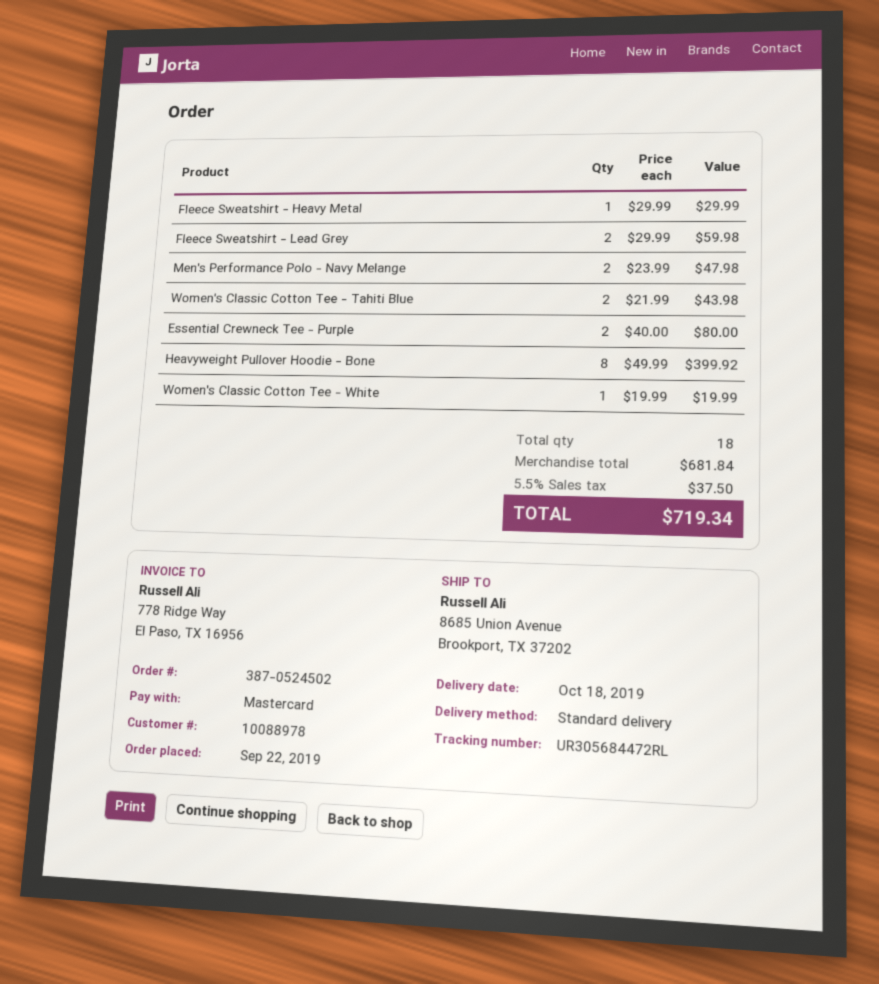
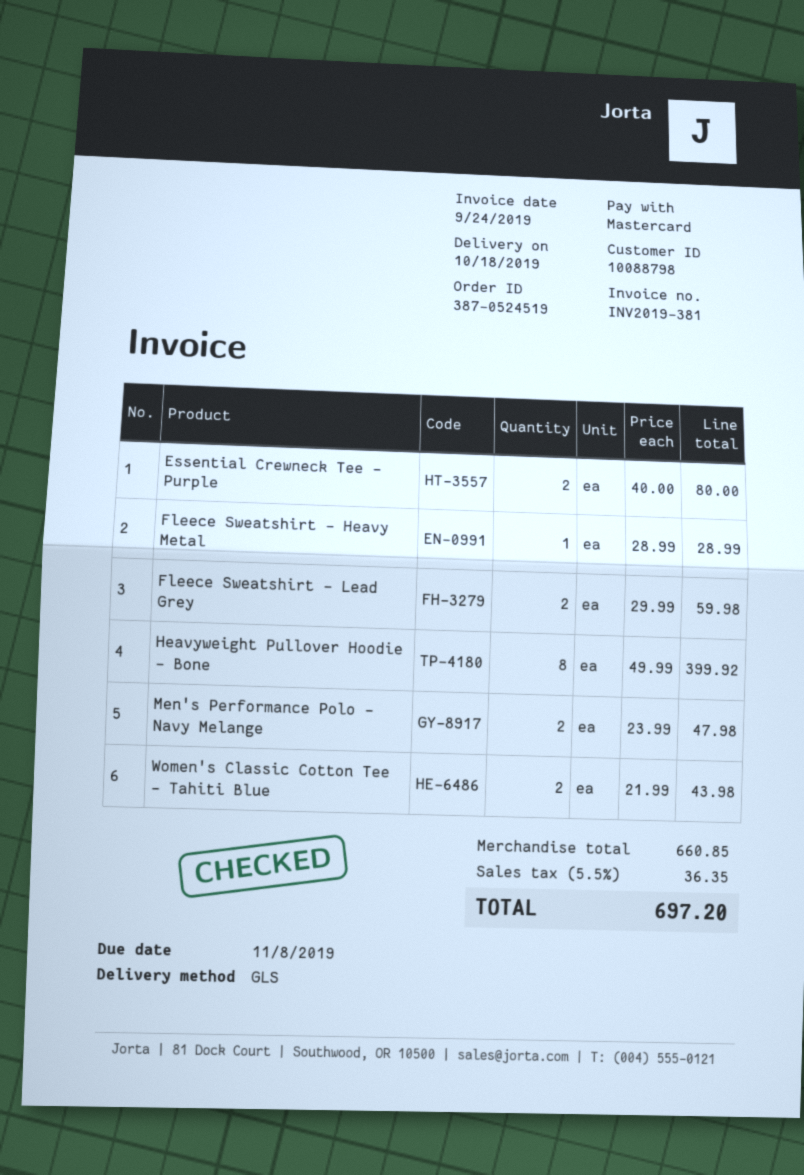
order number: 387-0524502 -> 387-0524519
customer number: 10088978 -> 10088798
shipping method: standard -> GLS
Fleece Sweatshirt - Heavy Metal: 1 x 29.99 = 29.99 -> 1 x 28.99 = 28.99
Women's Classic Cotton Tee - White: 1 x 19.99 = 19.99 -> none
subtotal: 681.84 -> 660.85
tax: 5.5% = 37.50 -> 5.5% = 36.35
total: 719.34 -> 697.20

